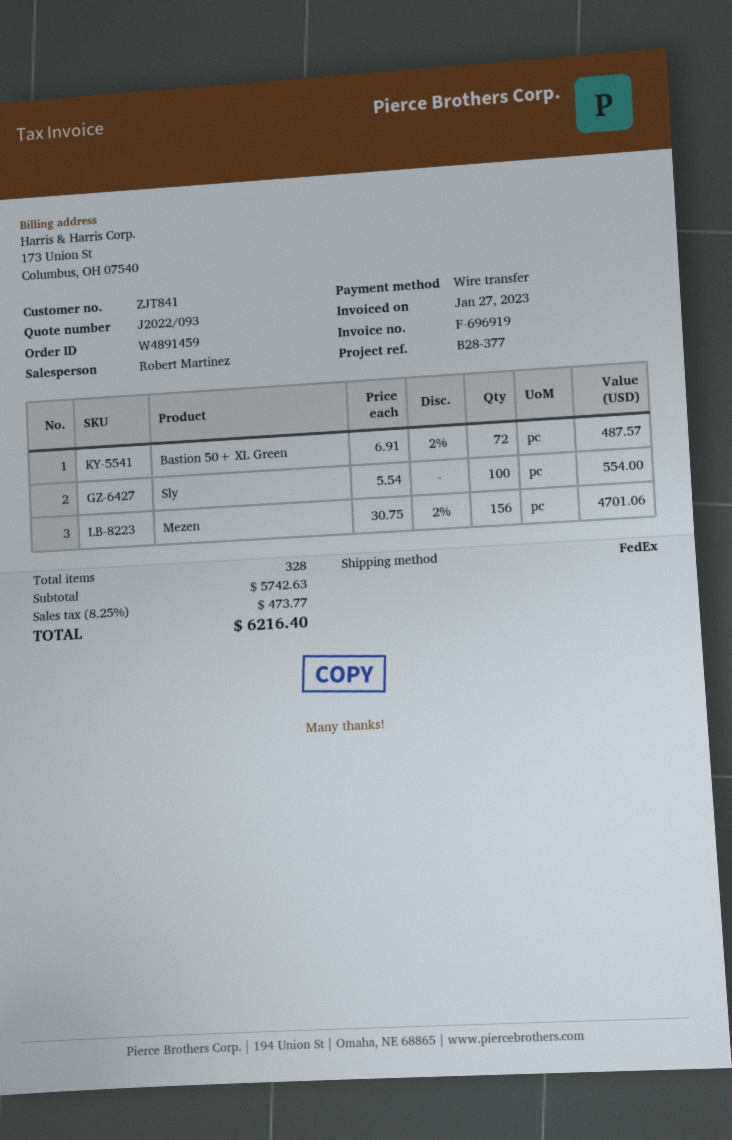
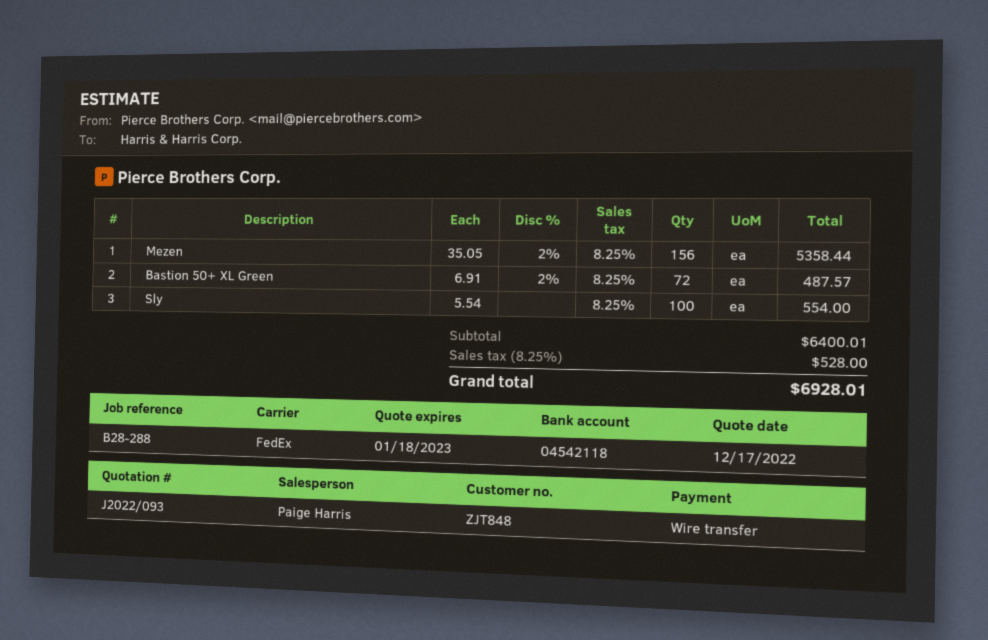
customer number: ZJT841 -> ZJT848
reference: B28-377 -> B28-288
sales rep: Robert Martinez -> Paige Harris
Mezen: 156 x 30.75 - 2% = 4701.06 -> 156 x 35.05 - 2% = 5358.44
subtotal: 5742.63 -> 6400.01
tax: 8.25% = 473.77 -> 8.25% = 528.00
total: 6216.40 -> 6928.01

